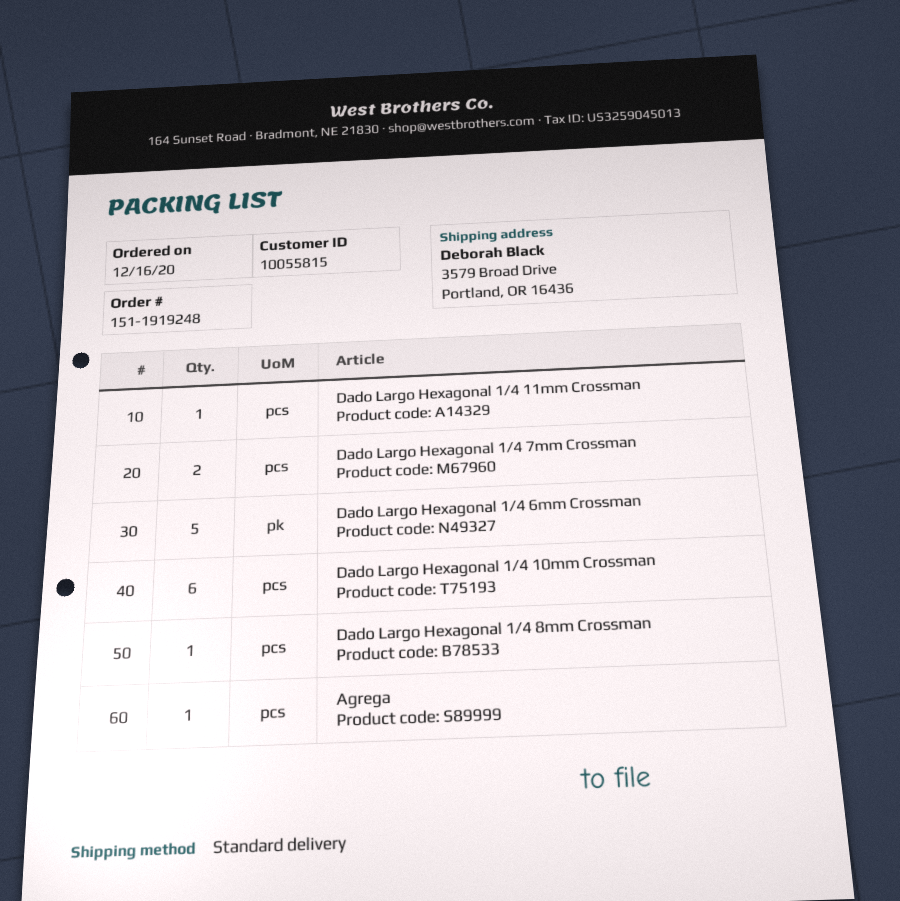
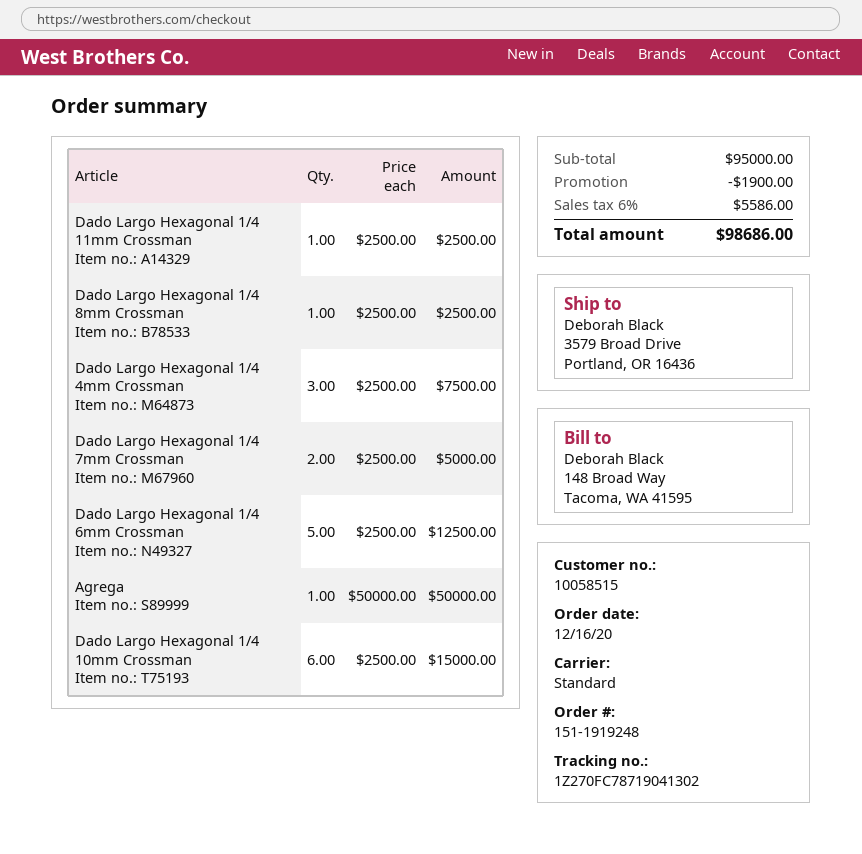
customer number: 10055815 -> 10058515
Dado Largo Hexagonal 1/4 4mm Crossman: none -> 3

